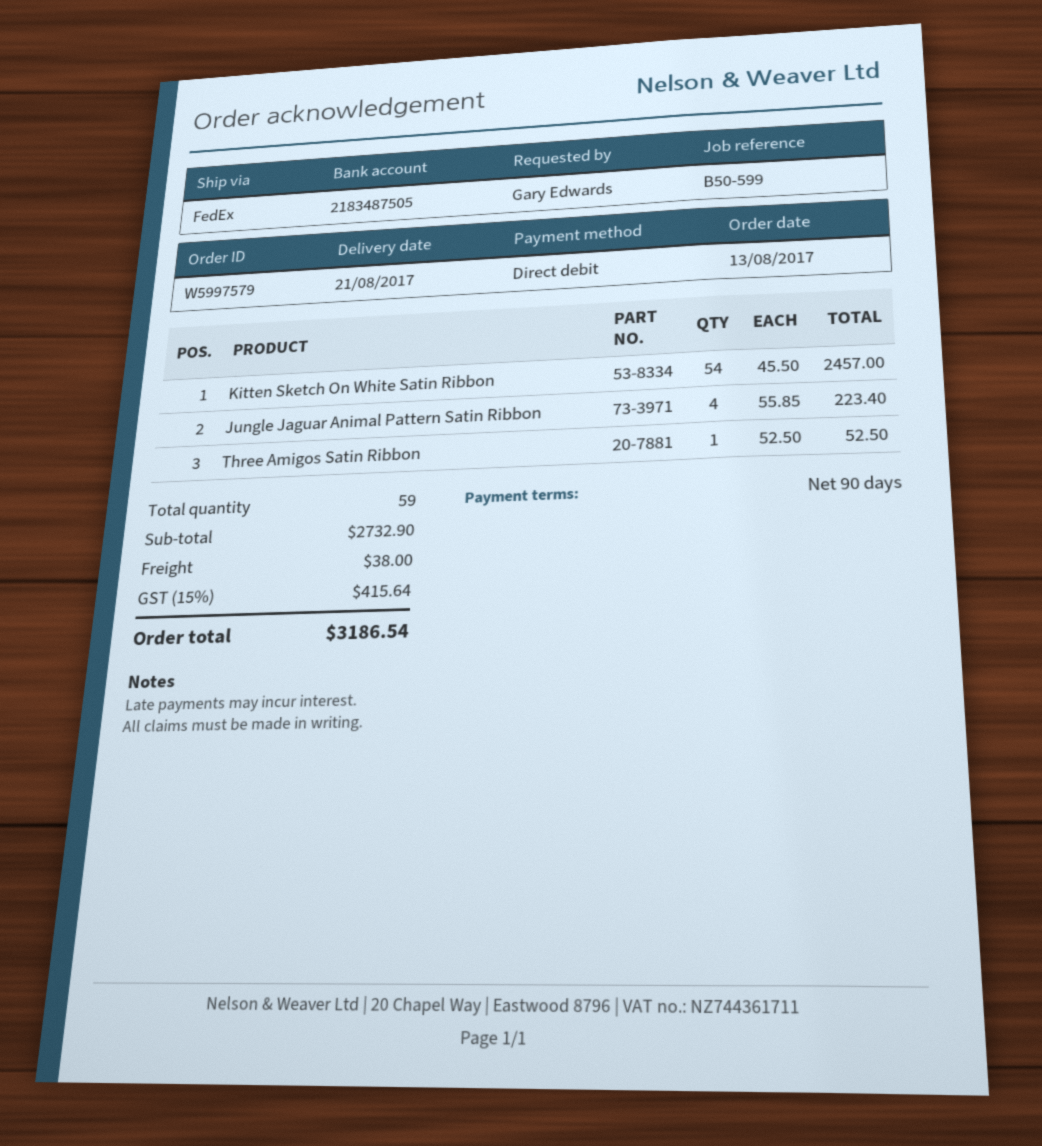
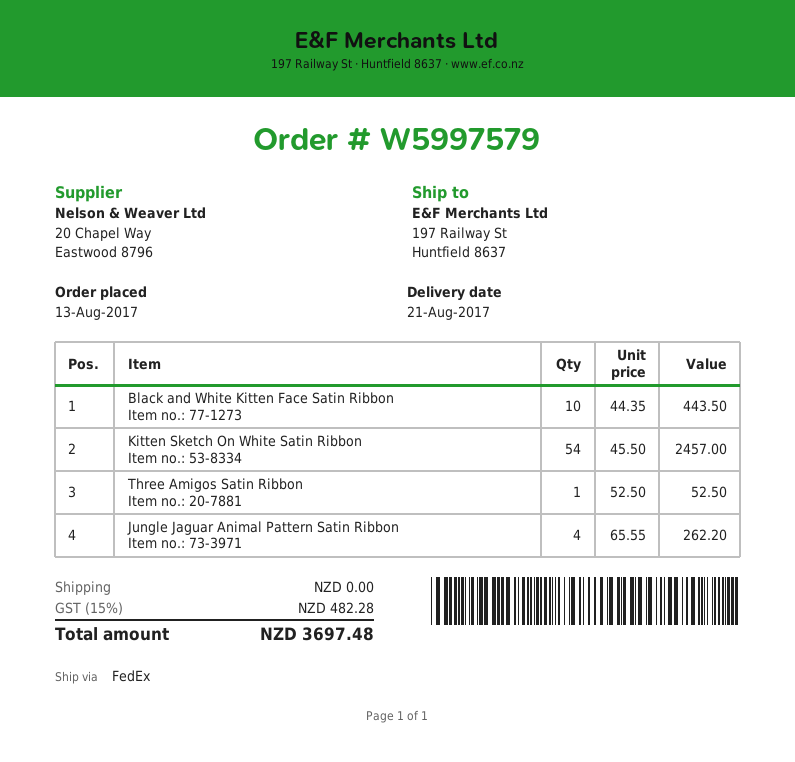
Jungle Jaguar Animal Pattern Satin Ribbon: 4 x 55.85 = 223.40 -> 4 x 65.55 = 262.20
Black and White Kitten Face Satin Ribbon: none -> 10 x 44.35 = 443.50
shipping: 38.00 -> 0.00
tax: 15% = 415.64 -> 15% = 482.28
total: 3186.54 -> 3697.48

